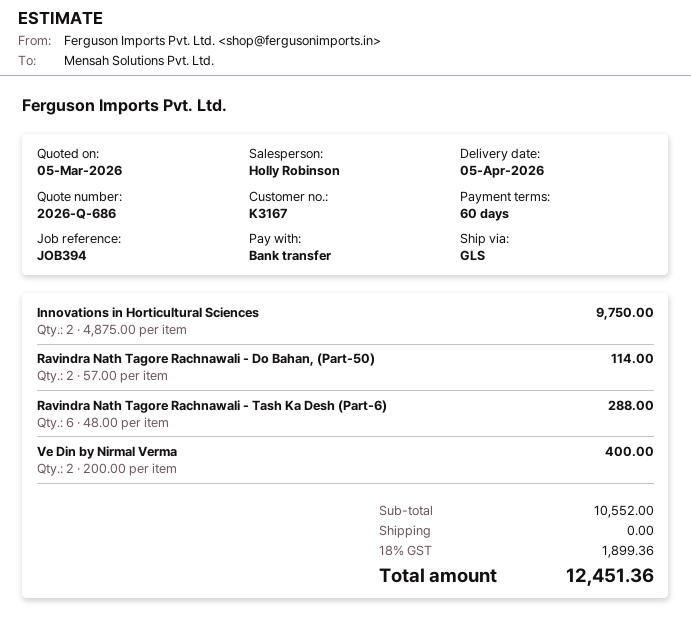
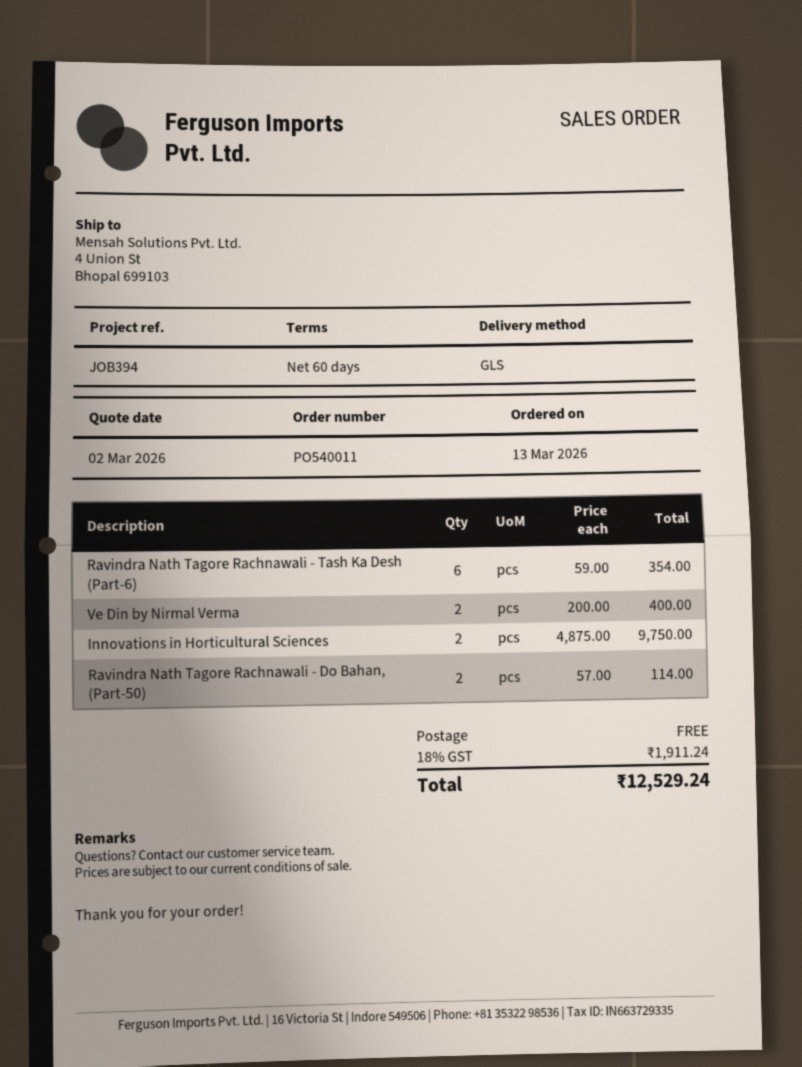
quote date: 2026-03-05 -> 2026-03-02
Ravindra Nath Tagore Rachnawali - Tash Ka Desh (Part-6): 6 x 48.00 = 288.00 -> 6 x 59.00 = 354.00
tax: 18% = 1899.36 -> 18% = 1911.24
total: 12451.36 -> 12529.24

